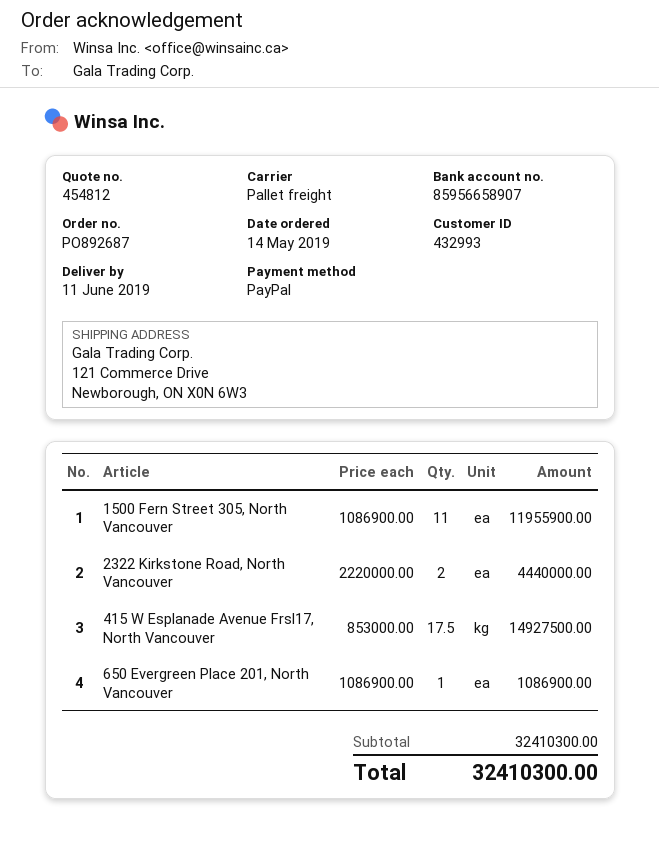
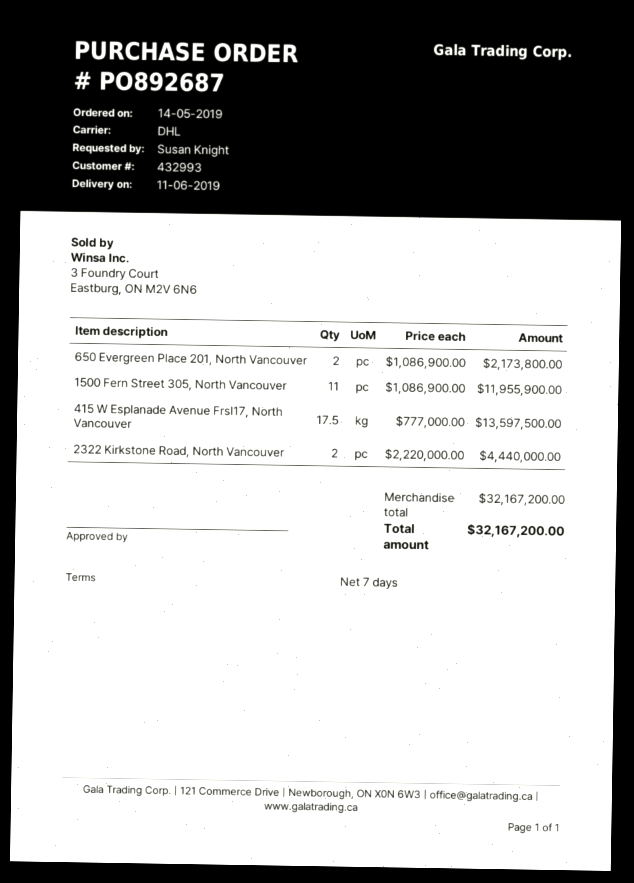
shipping method: pallet freight -> DHL
415 W Esplanade Avenue Frsl17, North Vancouver: 17.5 x 853000.00 = 14927500.00 -> 17.5 x 777000.00 = 13597500.00
650 Evergreen Place 201, North Vancouver: 1 x 1086900.00 = 1086900.00 -> 2 x 1086900.00 = 2173800.00
subtotal: 32410300.00 -> 32167200.00
total: 32410300.00 -> 32167200.00

